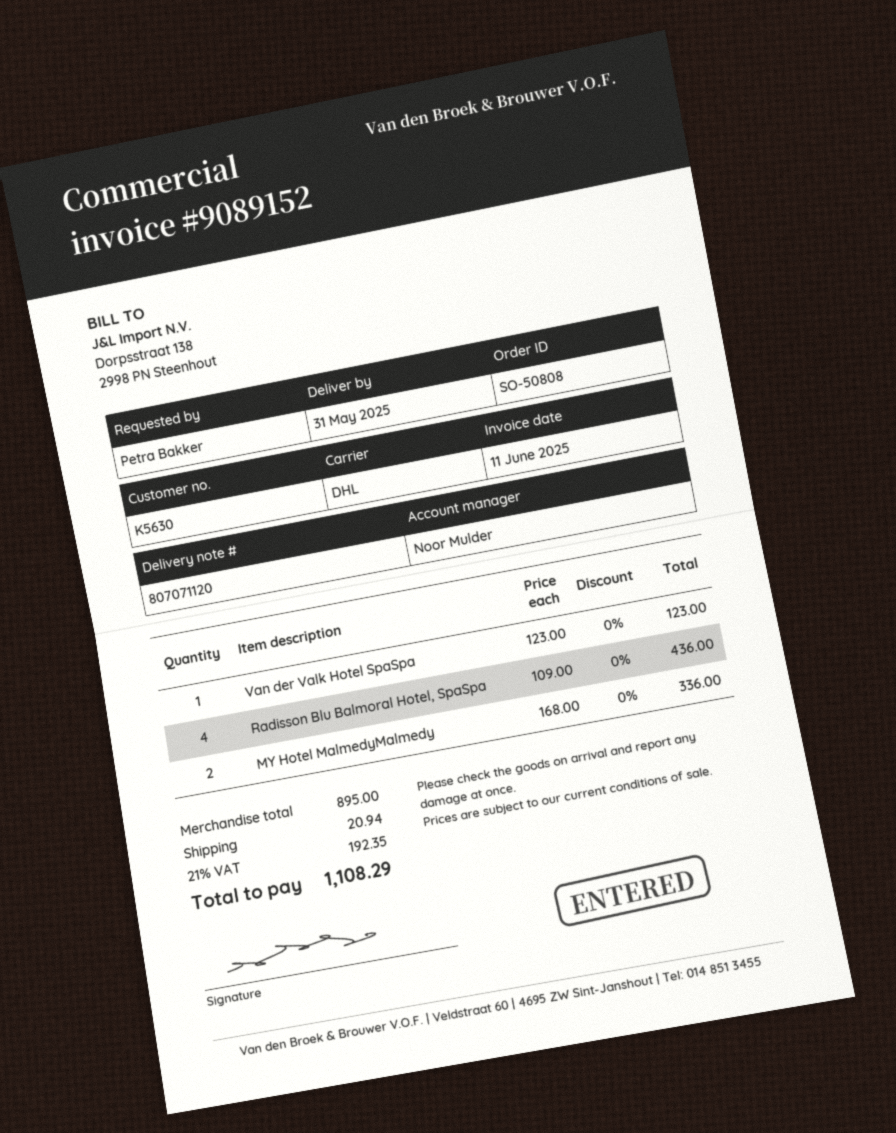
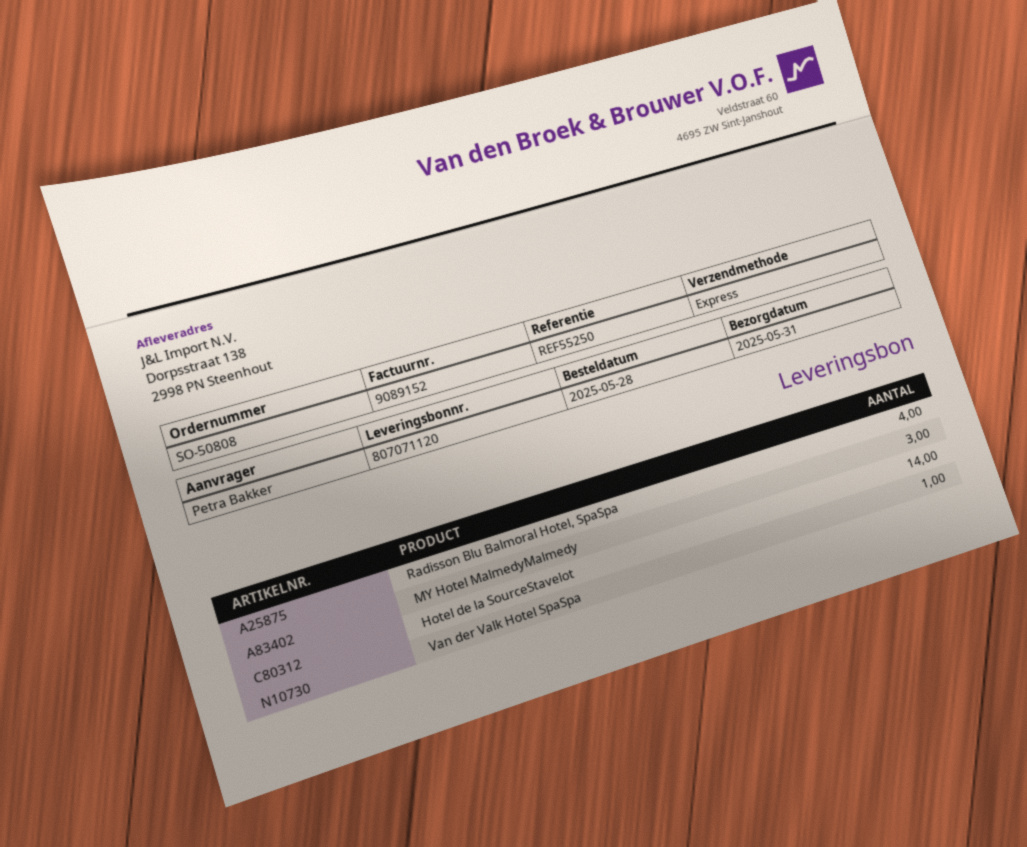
shipping method: DHL -> express
MY Hotel MalmedyMalmedy: 2 -> 3
Hotel de la SourceStavelot: none -> 14

